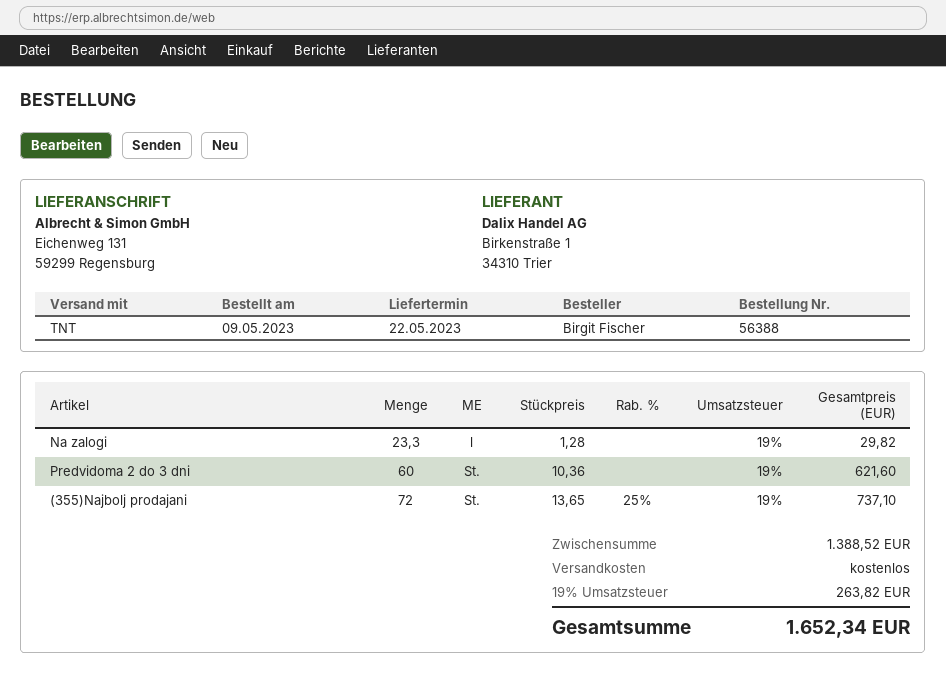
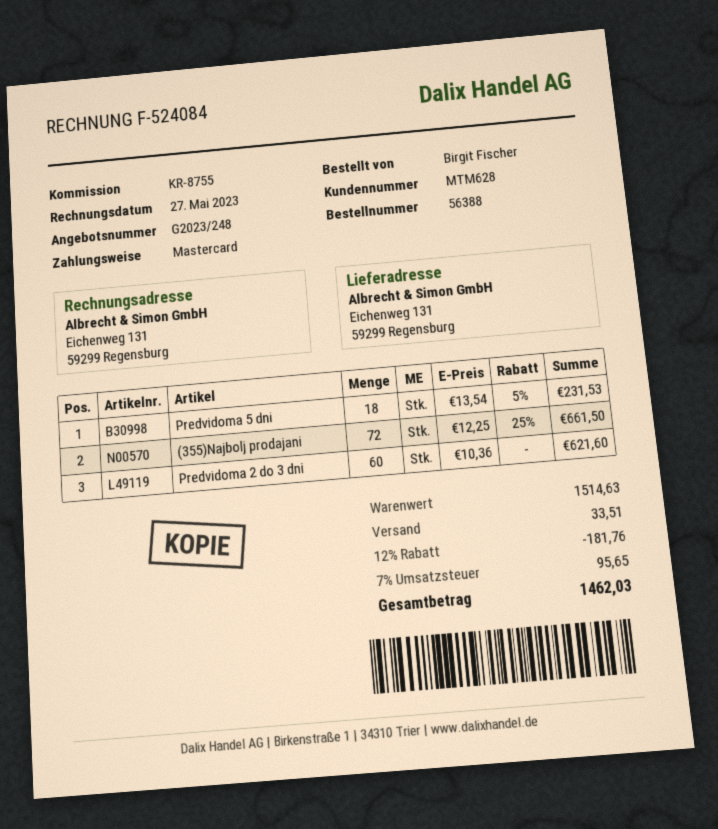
Na zalogi: 23.3 x 1.28 = 29.82 -> none
(355)Najbolj prodajani: 72 x 13.65 - 25% = 737.10 -> 72 x 12.25 - 25% = 661.50
Predvidoma 5 dni: none -> 18 x 13.54 - 5% = 231.53
subtotal: 1388.52 -> 1514.63
discount: none -> 12% = 181.76
shipping: 0.00 -> 33.51
tax: 19% = 263.82 -> 7% = 95.65
total: 1652.34 -> 1462.03

